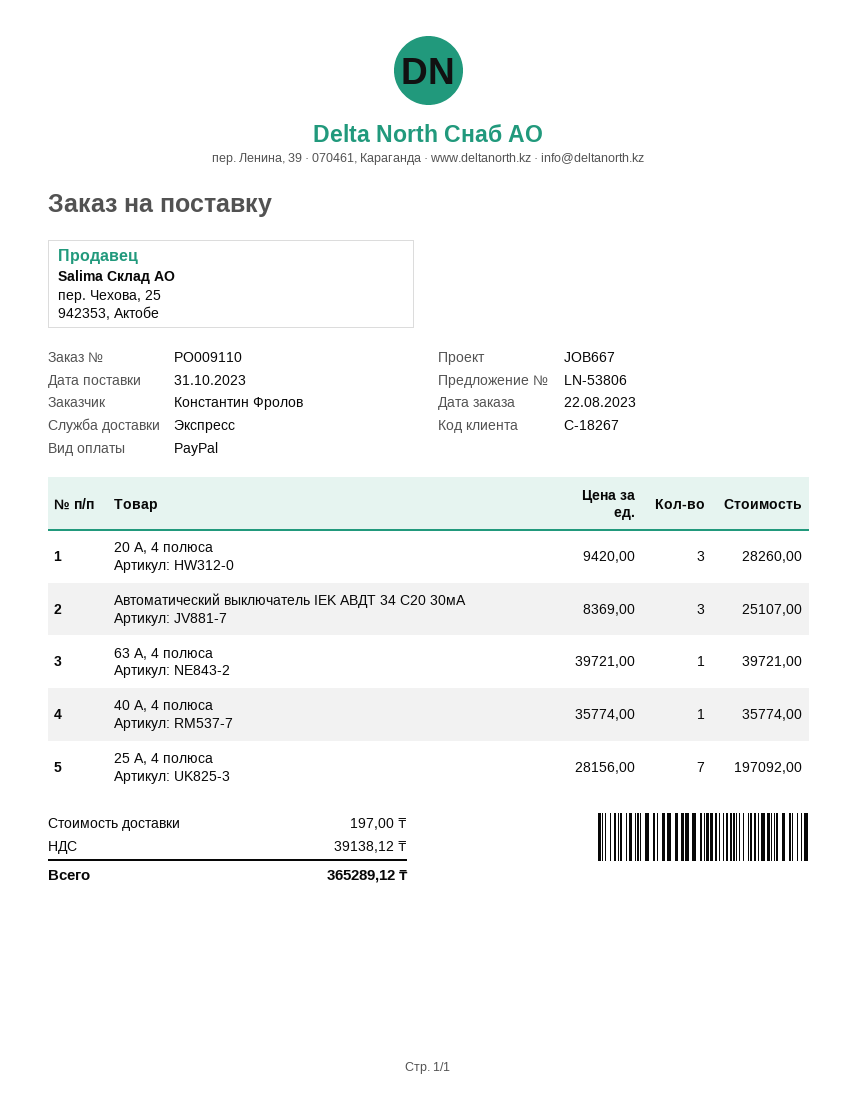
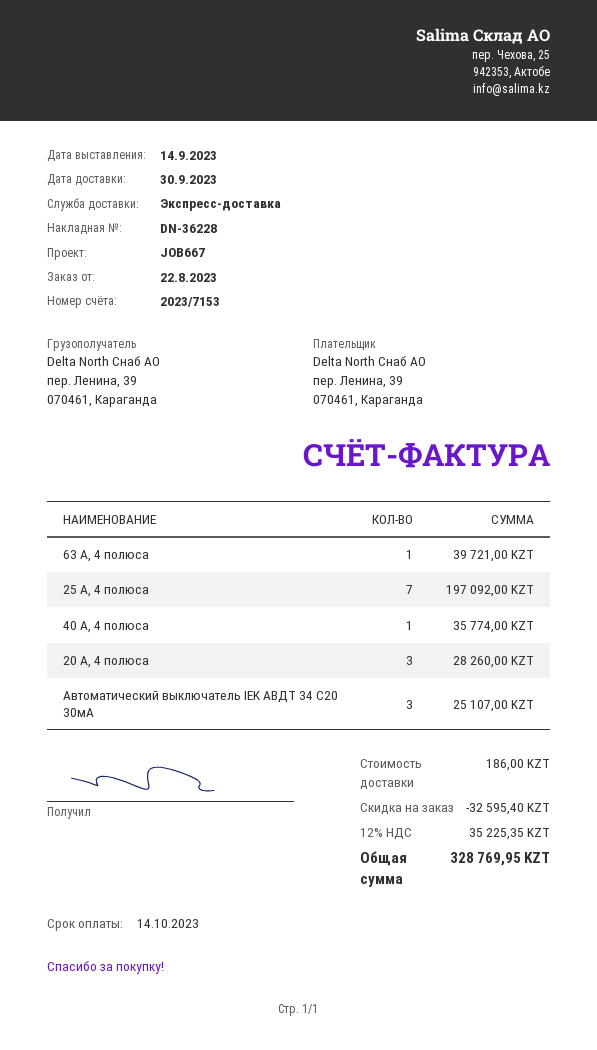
delivery date: 2023-10-31 -> 2023-09-30
discount: none -> 32595.40
shipping: 197.00 -> 186.00
tax: 39138.12 -> 35225.35
total: 365289.12 -> 328769.95

